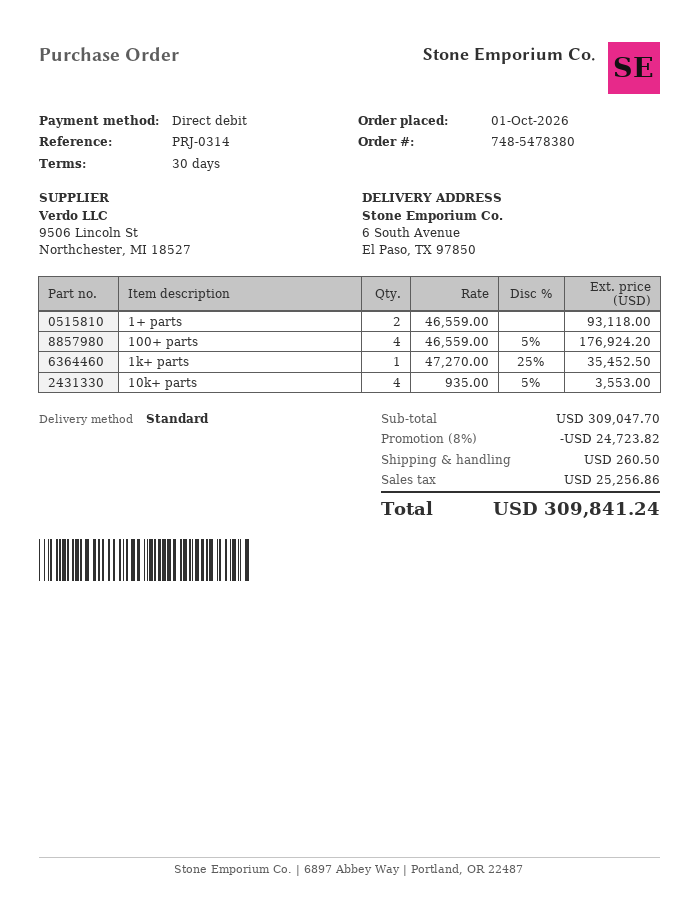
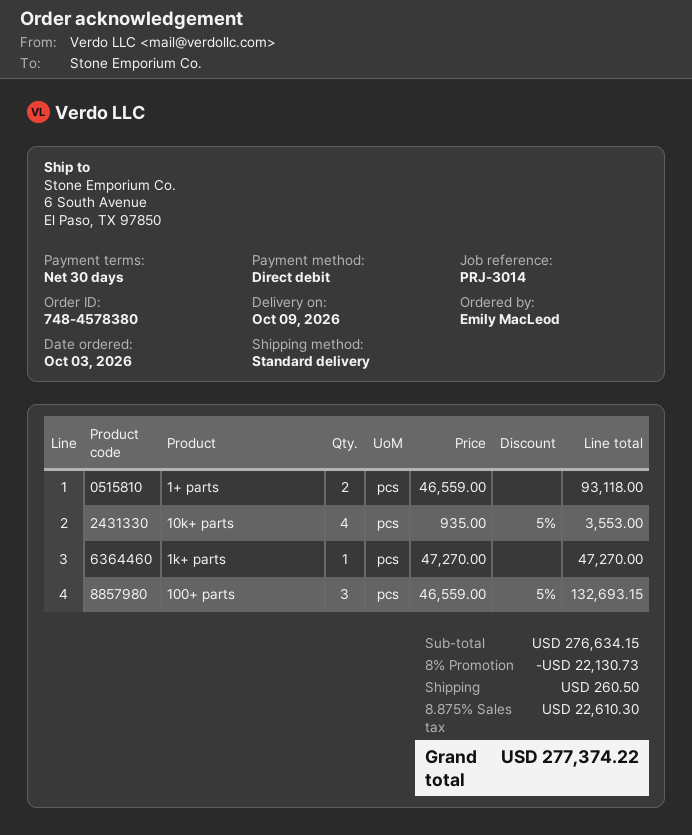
order number: 748-5478380 -> 748-4578380
order date: 2026-10-01 -> 2026-10-03
reference: PRJ-0314 -> PRJ-3014
100+ parts: 4 x 46559.00 - 5% = 176924.20 -> 3 x 46559.00 - 5% = 132693.15
1k+ parts: 1 x 47270.00 - 25% = 35452.50 -> 1 x 47270.00 = 47270.00
subtotal: 309047.70 -> 276634.15
discount: 8% = 24723.82 -> 8% = 22130.73
tax: 25256.86 -> 22610.30
total: 309841.24 -> 277374.22

